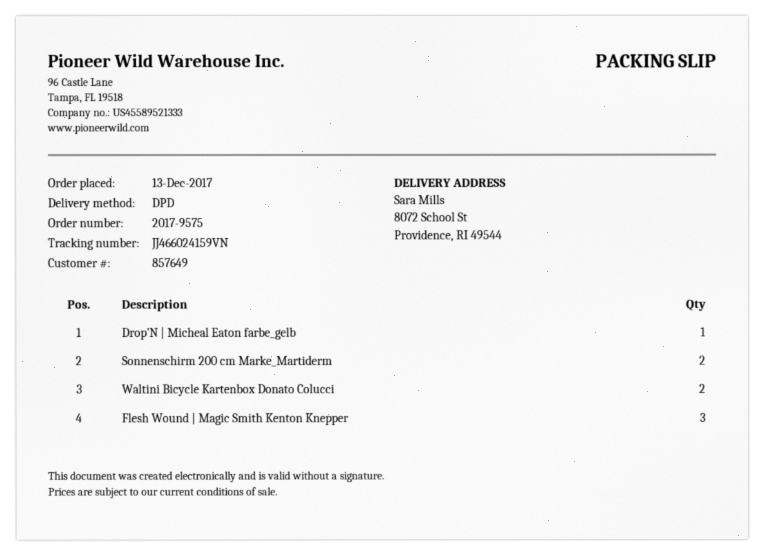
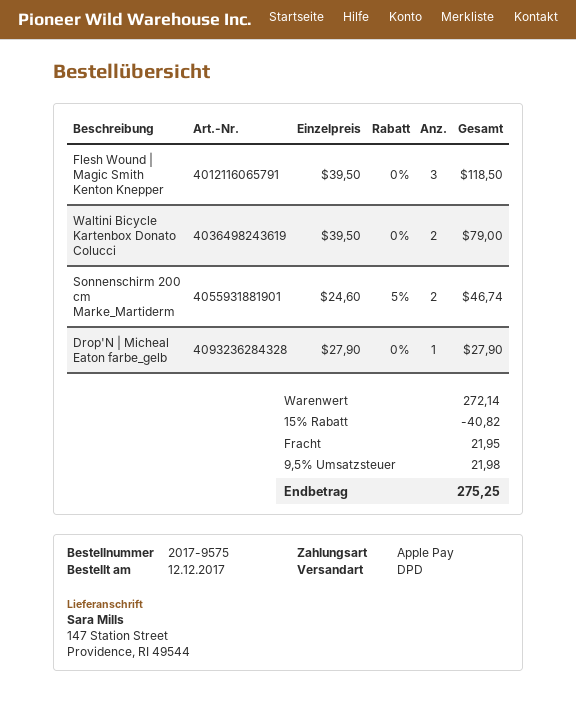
order date: 2017-12-13 -> 2017-12-12
ship to: 8072 School St, Providence, RI 49544 -> 147 Station Street, Providence, RI 49544

